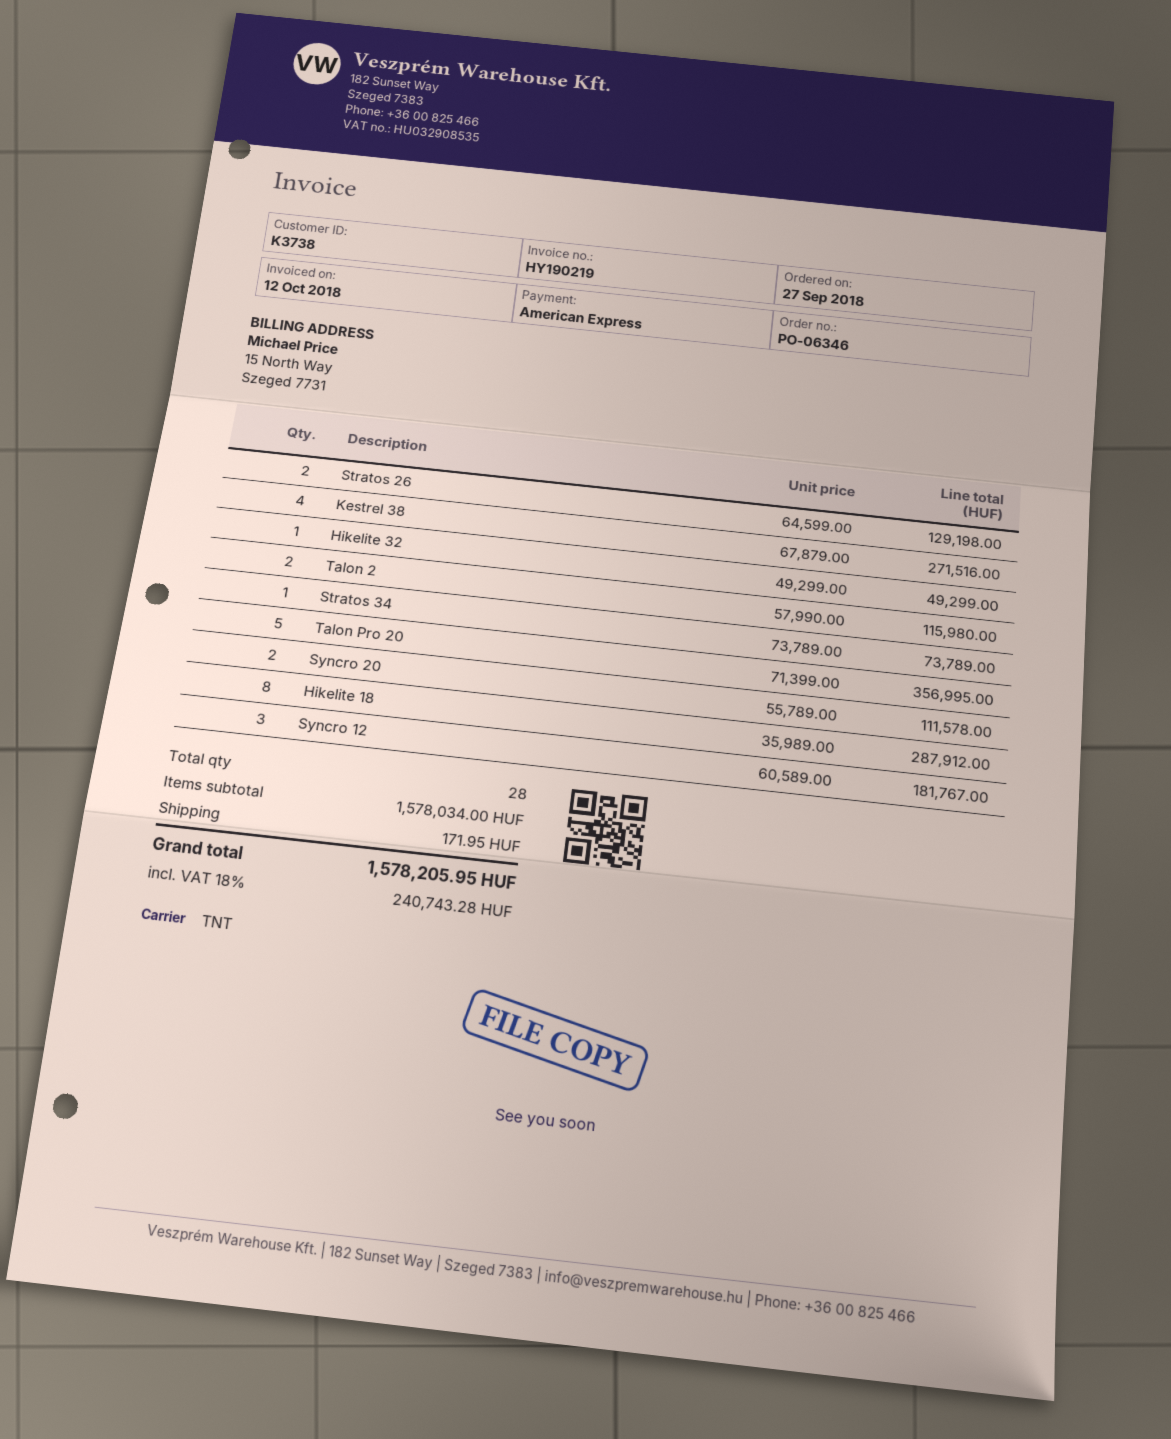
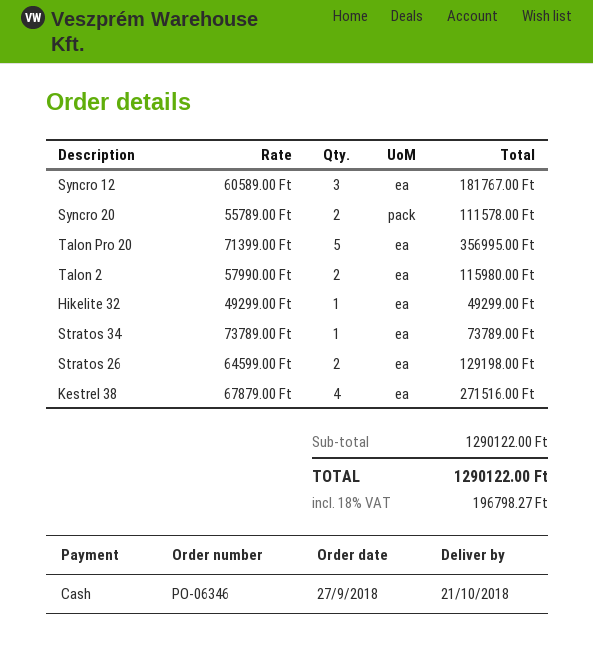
payment method: American Express -> cash
Hikelite 18: 8 x 35989.00 = 287912.00 -> none
subtotal: 1578034.00 -> 1290122.00
shipping: 171.95 -> none
tax: 18% = 240743.28 -> 18% = 196798.27
total: 1578205.95 -> 1290122.00

